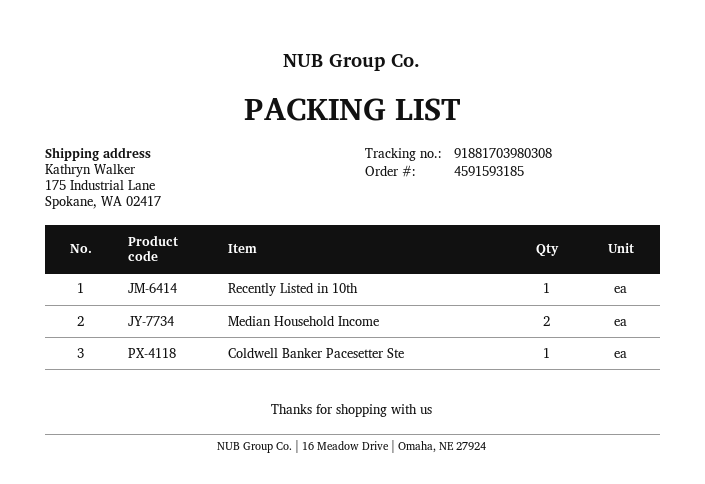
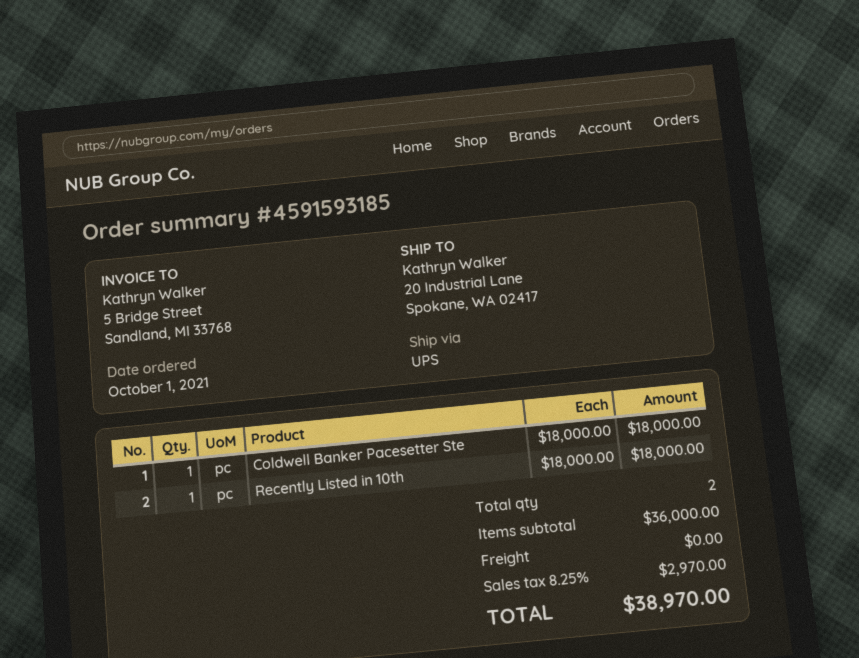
ship to: 175 Industrial Lane, Spokane, WA 02417 -> 20 Industrial Lane, Spokane, WA 02417
Median Household Income: 2 -> none

